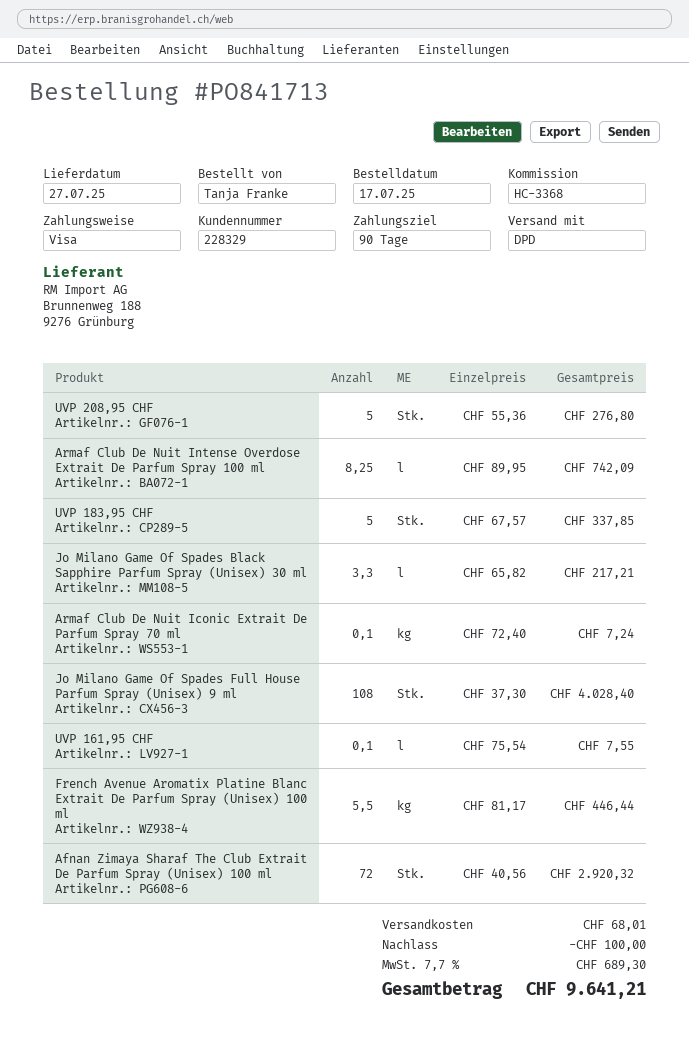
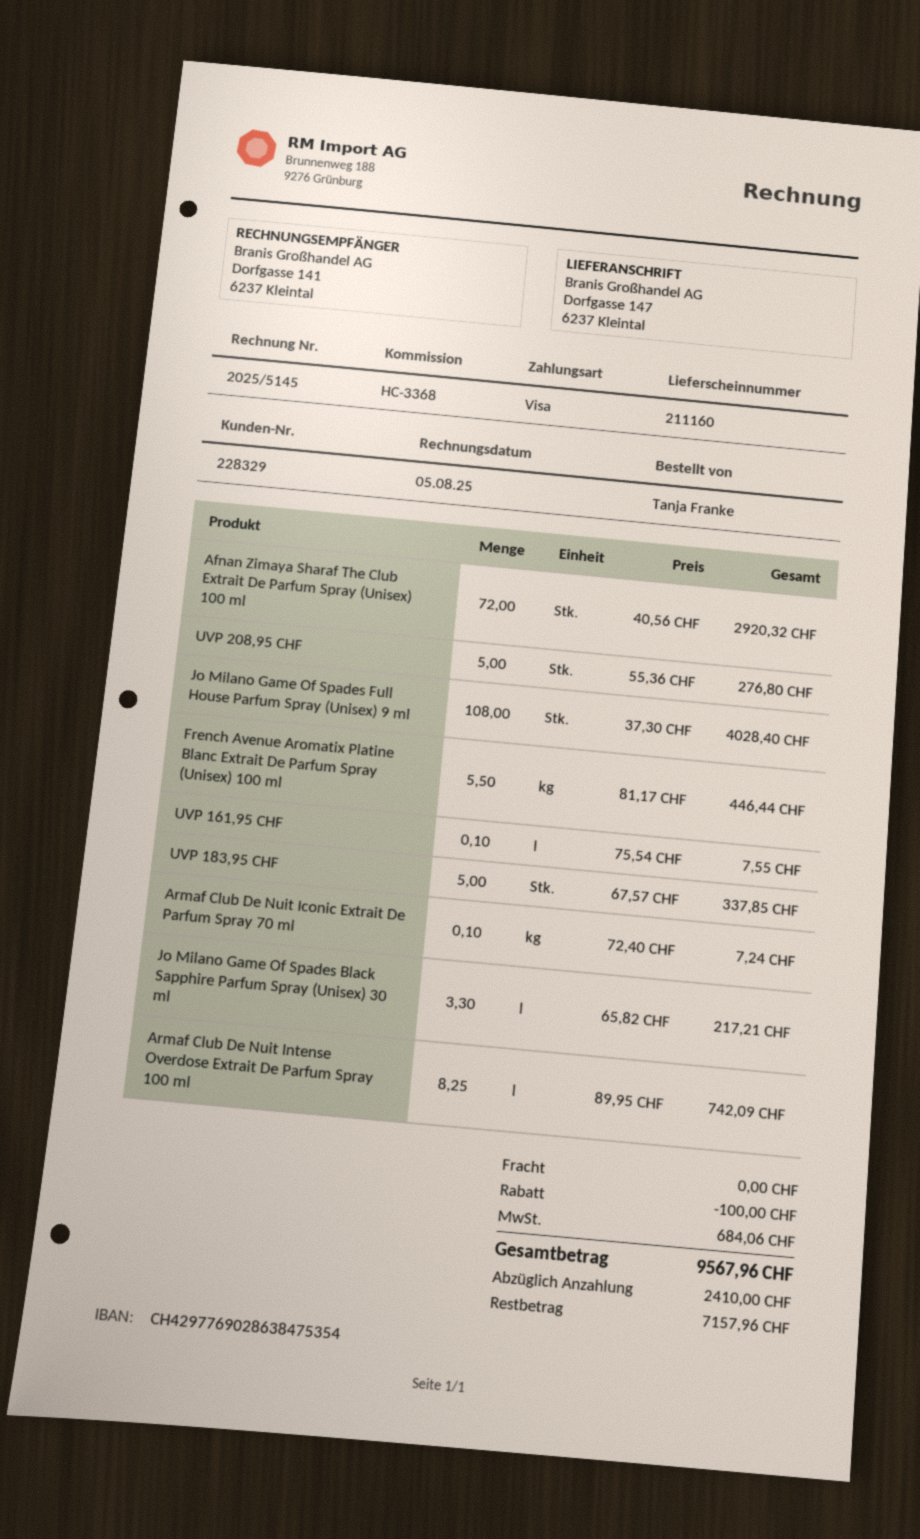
shipping: 68.01 -> 0.00
tax: 689.30 -> 684.06
total: 9641.21 -> 9567.96

